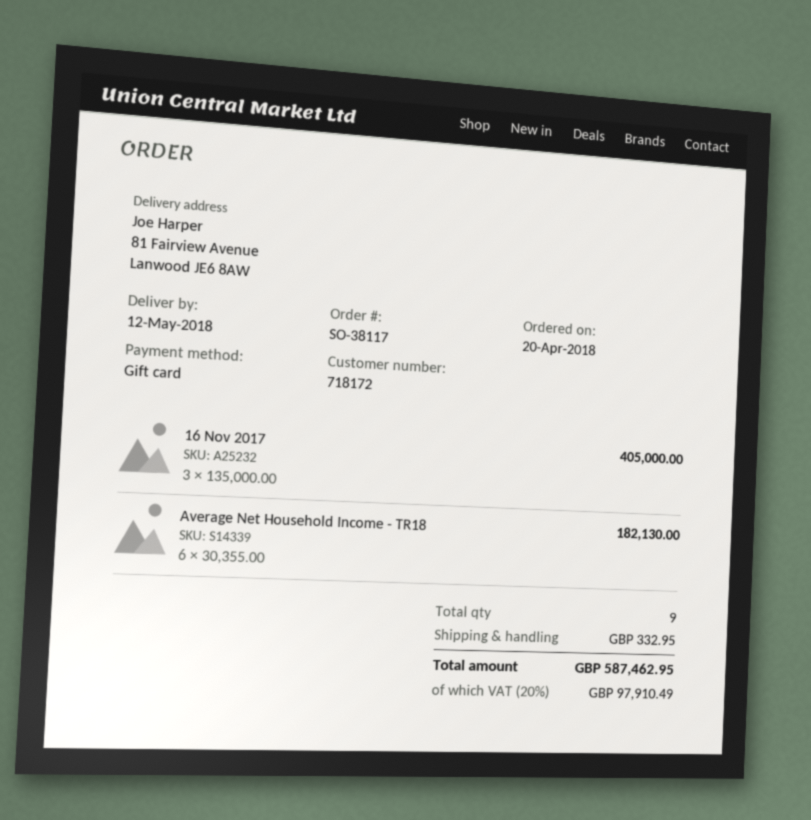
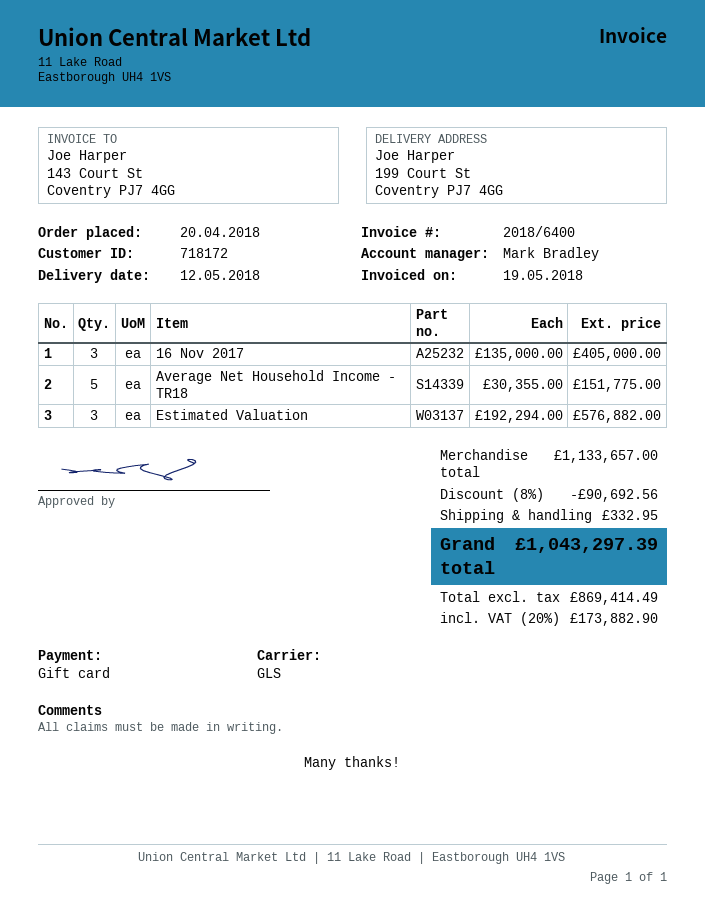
ship to: 81 Fairview Avenue, Lanwood JE6 8AW -> 199 Court St, Coventry PJ7 4GG
Average Net Household Income - TR18: 6 x 30355.00 = 182130.00 -> 5 x 30355.00 = 151775.00
Estimated Valuation: none -> 3 x 192294.00 = 576882.00
discount: none -> 8% = 90692.56
tax: 20% = 97910.49 -> 20% = 173882.90
total: 587462.95 -> 1043297.39

